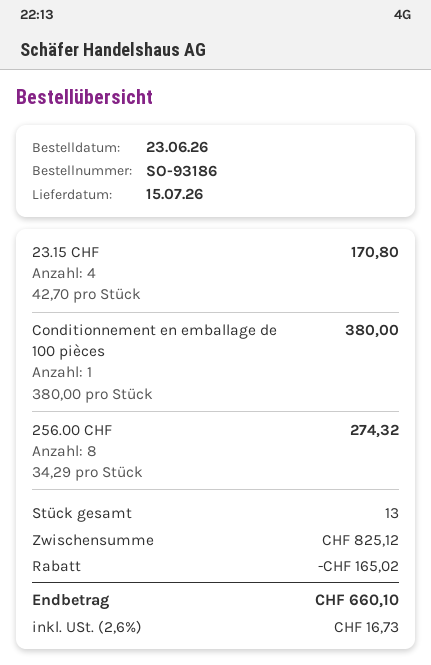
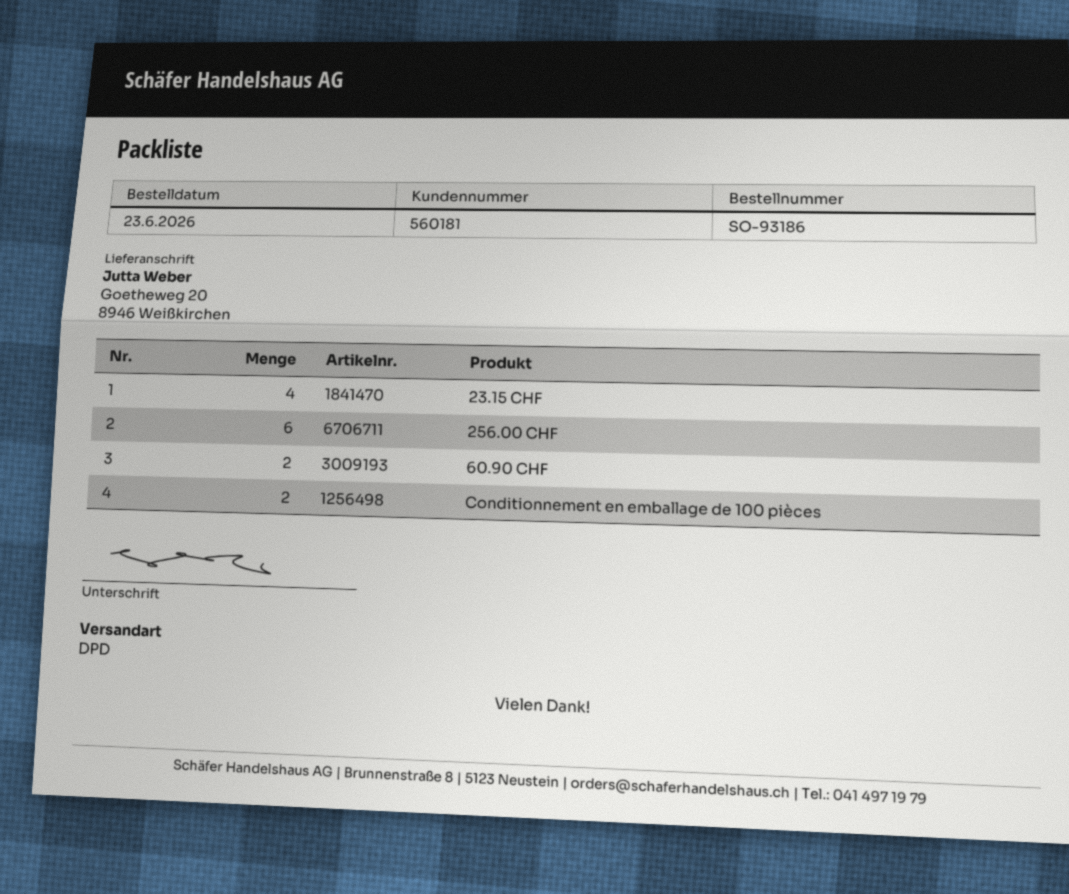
Conditionnement en emballage de 100 pièces: 1 -> 2
256.00 CHF: 8 -> 6
60.90 CHF: none -> 2

